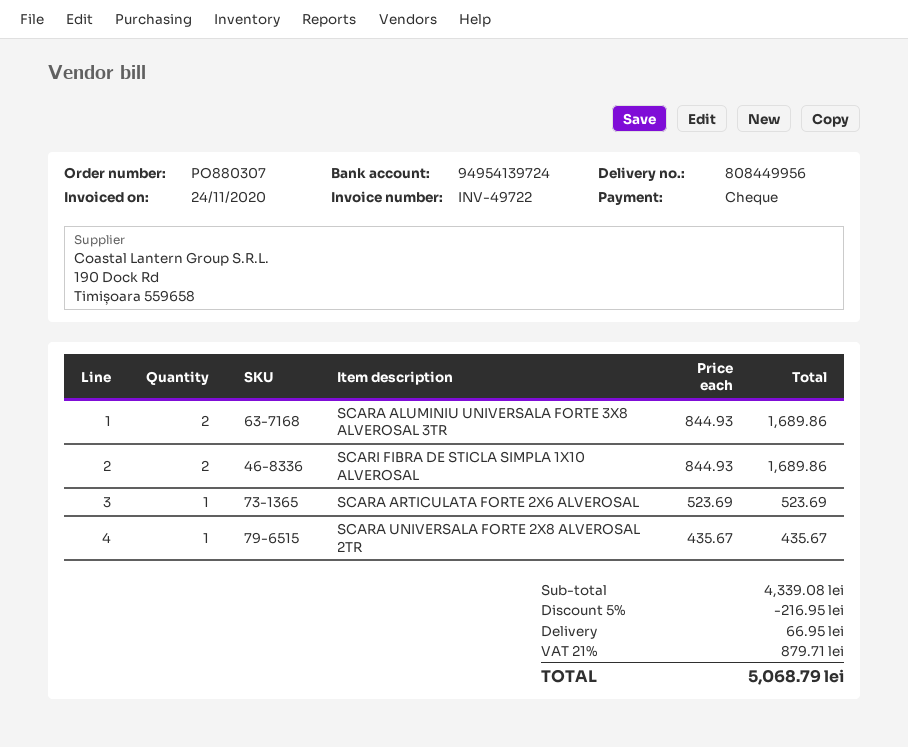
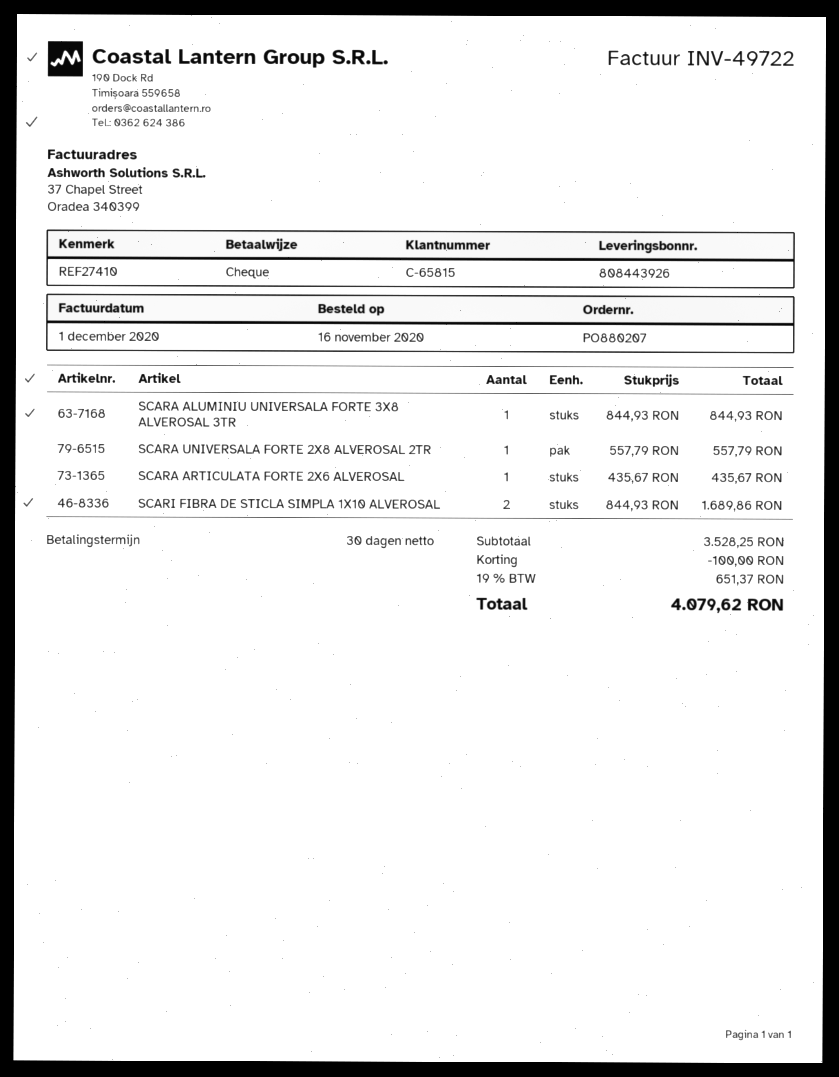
order number: PO880307 -> PO880207
delivery note number: 808449956 -> 808443926
invoice date: 2020-11-24 -> 2020-12-01
SCARA ALUMINIU UNIVERSALA FORTE 3X8 ALVEROSAL 3TR: 2 x 844.93 = 1689.86 -> 1 x 844.93 = 844.93
SCARA ARTICULATA FORTE 2X6 ALVEROSAL: 1 x 523.69 = 523.69 -> 1 x 435.67 = 435.67
SCARA UNIVERSALA FORTE 2X8 ALVEROSAL 2TR: 1 x 435.67 = 435.67 -> 1 x 557.79 = 557.79
subtotal: 4339.08 -> 3528.25
discount: 216.95 -> 100.00
shipping: 66.95 -> none
tax: 21% = 879.71 -> 19% = 651.37
total: 5068.79 -> 4079.62

